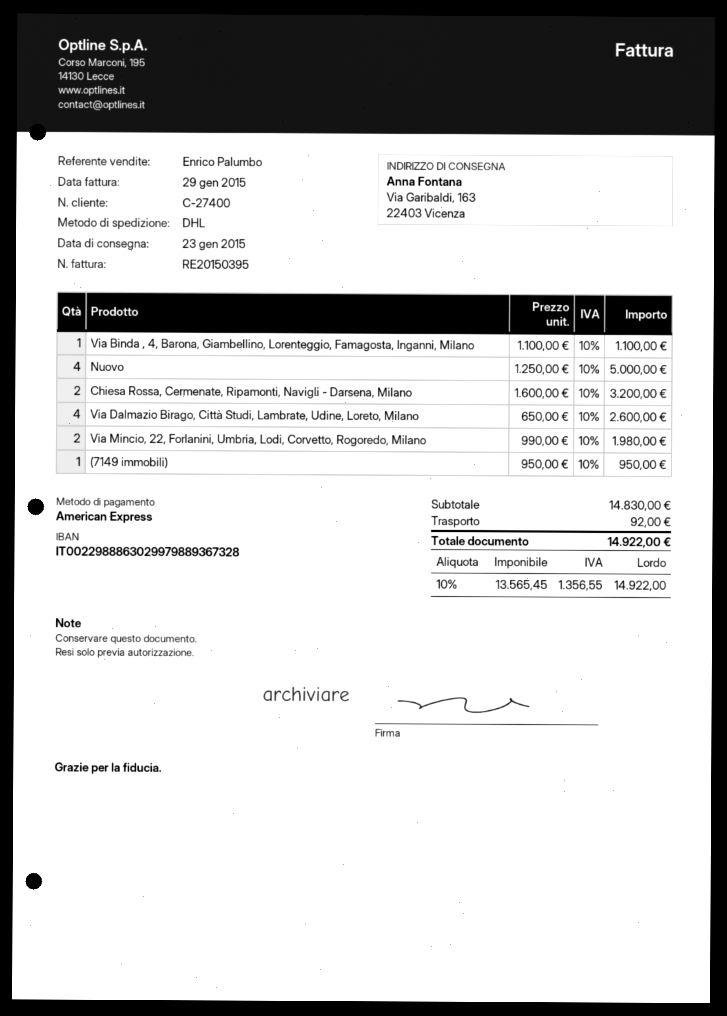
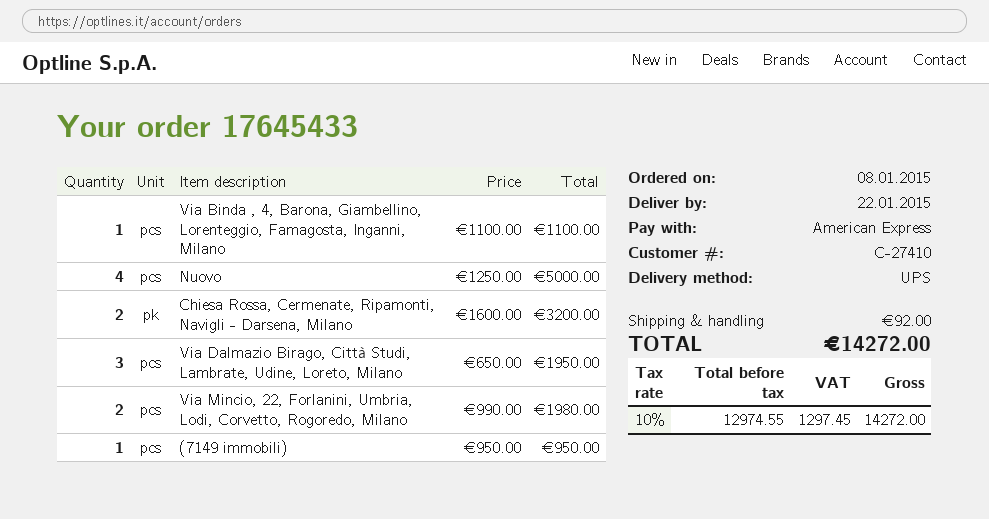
delivery date: 2015-01-23 -> 2015-01-22
customer number: C-27400 -> C-27410
shipping method: DHL -> UPS
Via Dalmazio Birago, Città Studi, Lambrate, Udine, Loreto, Milano: 4 x 650.00 = 2600.00 -> 3 x 650.00 = 1950.00
net: 13565.45 -> 12974.55
tax: 10% = 1356.55 -> 10% = 1297.45
total: 14922.00 -> 14272.00

